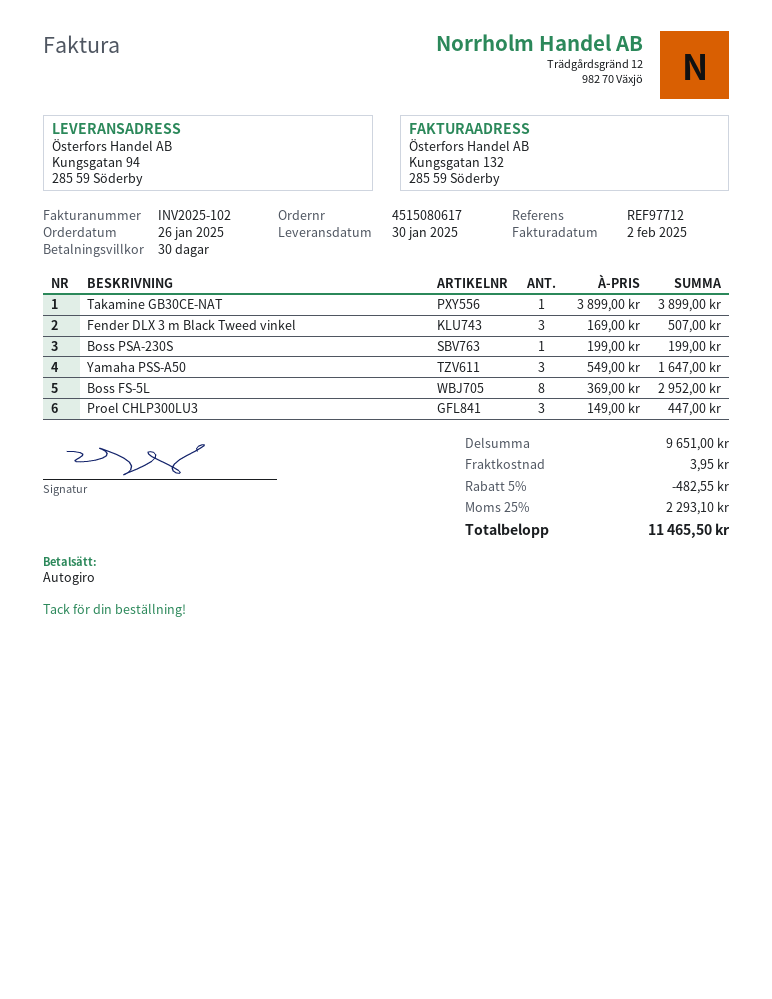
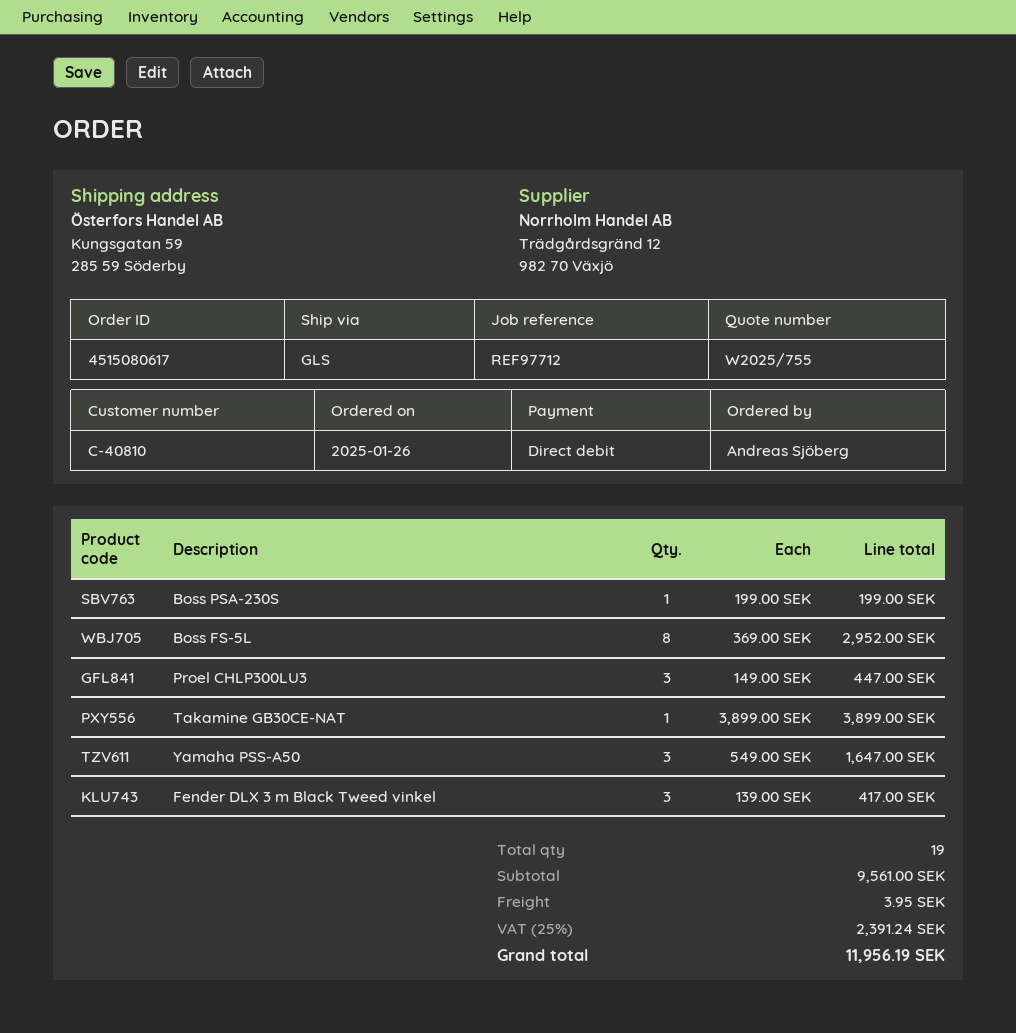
ship to: Kungsgatan 94, 285 59 Söderby -> Kungsgatan 59, 285 59 Söderby
Fender DLX 3 m Black Tweed vinkel: 3 x 169.00 = 507.00 -> 3 x 139.00 = 417.00
subtotal: 9651.00 -> 9561.00
discount: 5% = 482.55 -> none
tax: 25% = 2293.10 -> 25% = 2391.24
total: 11465.50 -> 11956.19

